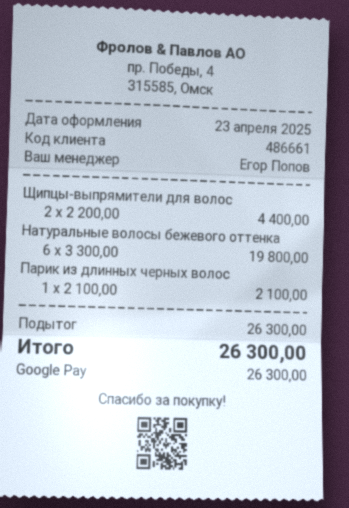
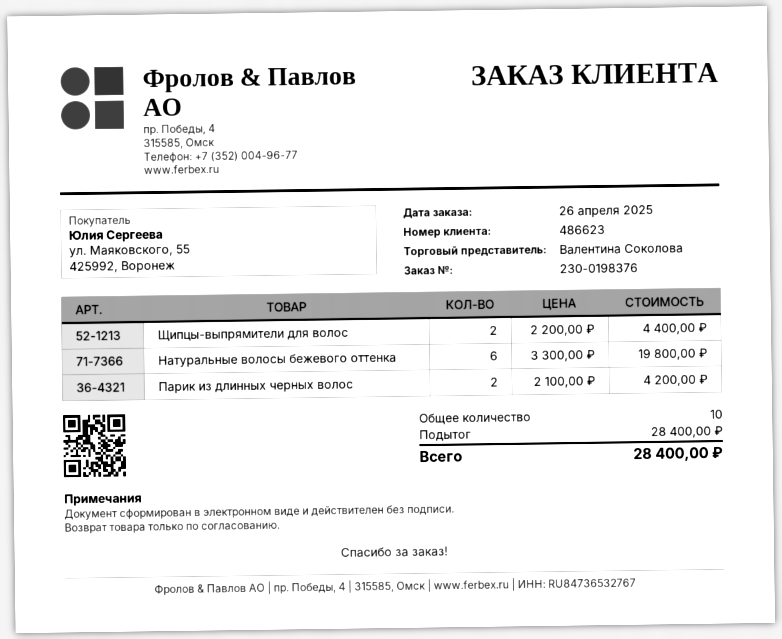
order date: 2025-04-23 -> 2025-04-26
customer number: 486661 -> 486623
sales rep: Егор Попов -> Валентина Соколова
Парик из длинных черных волос: 1 x 2100.00 = 2100.00 -> 2 x 2100.00 = 4200.00
subtotal: 26300.00 -> 28400.00
total: 26300.00 -> 28400.00

